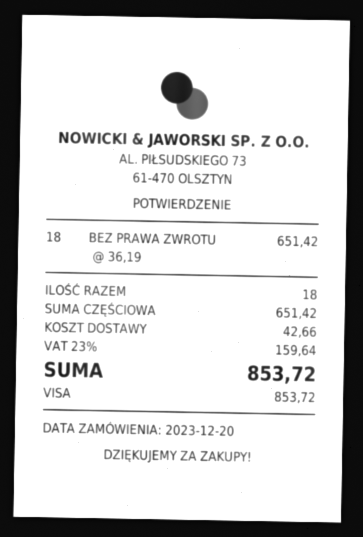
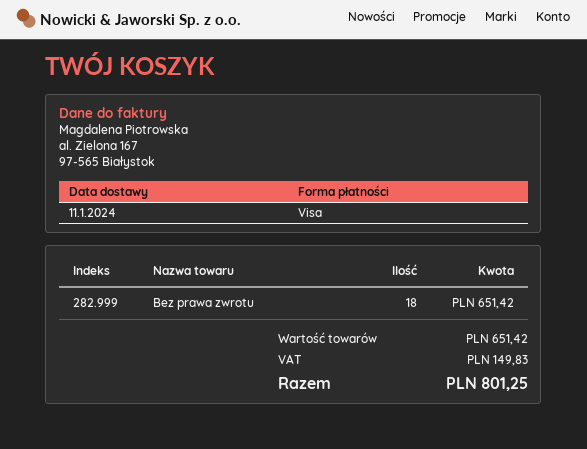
shipping: 42.66 -> none
tax: 159.64 -> 149.83
total: 853.72 -> 801.25

